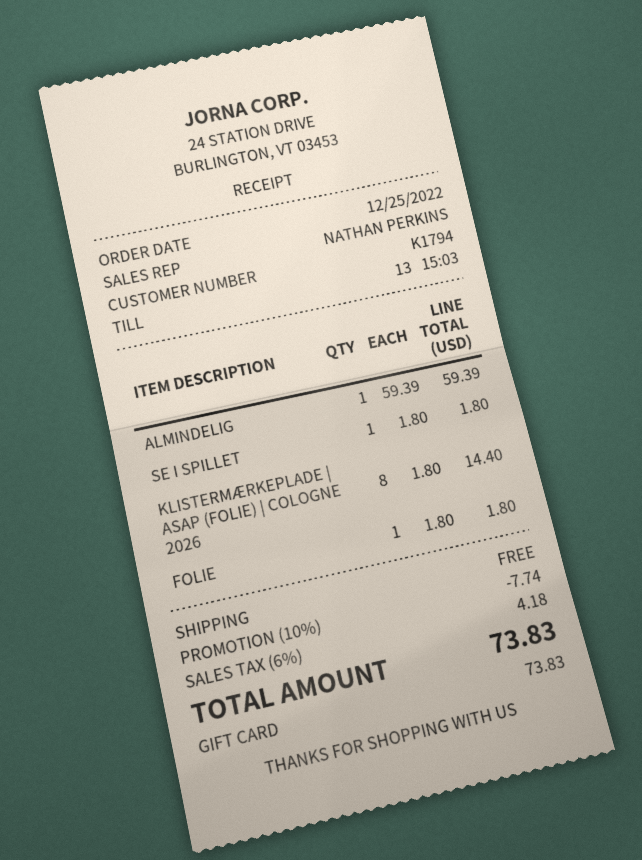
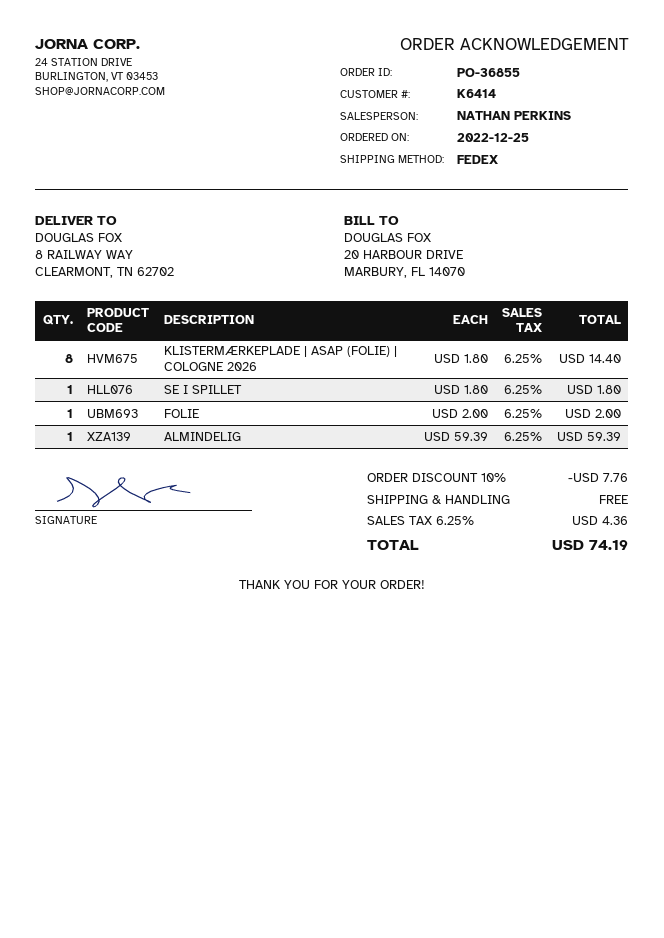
customer number: K1794 -> K6414
FOLIE: 1 x 1.80 = 1.80 -> 1 x 2.00 = 2.00
discount: 10% = 7.74 -> 10% = 7.76
tax: 6% = 4.18 -> 6.25% = 4.36
total: 73.83 -> 74.19

